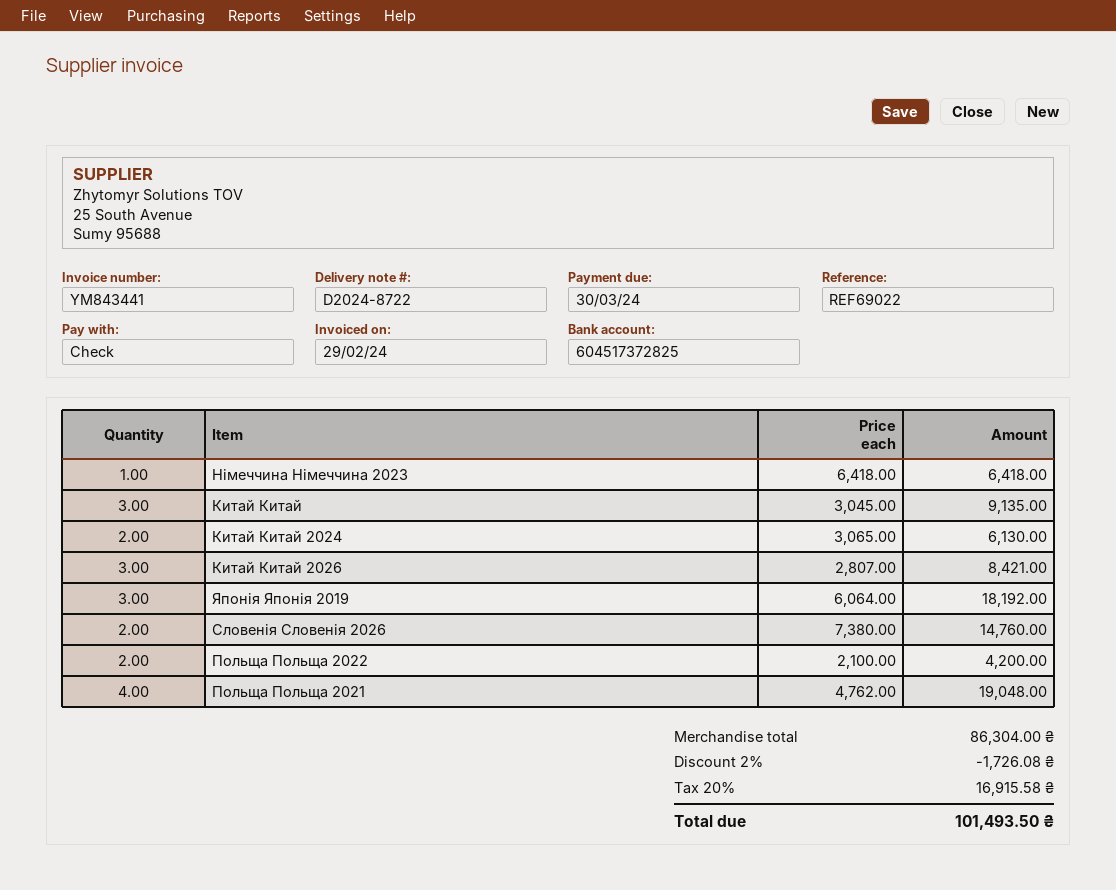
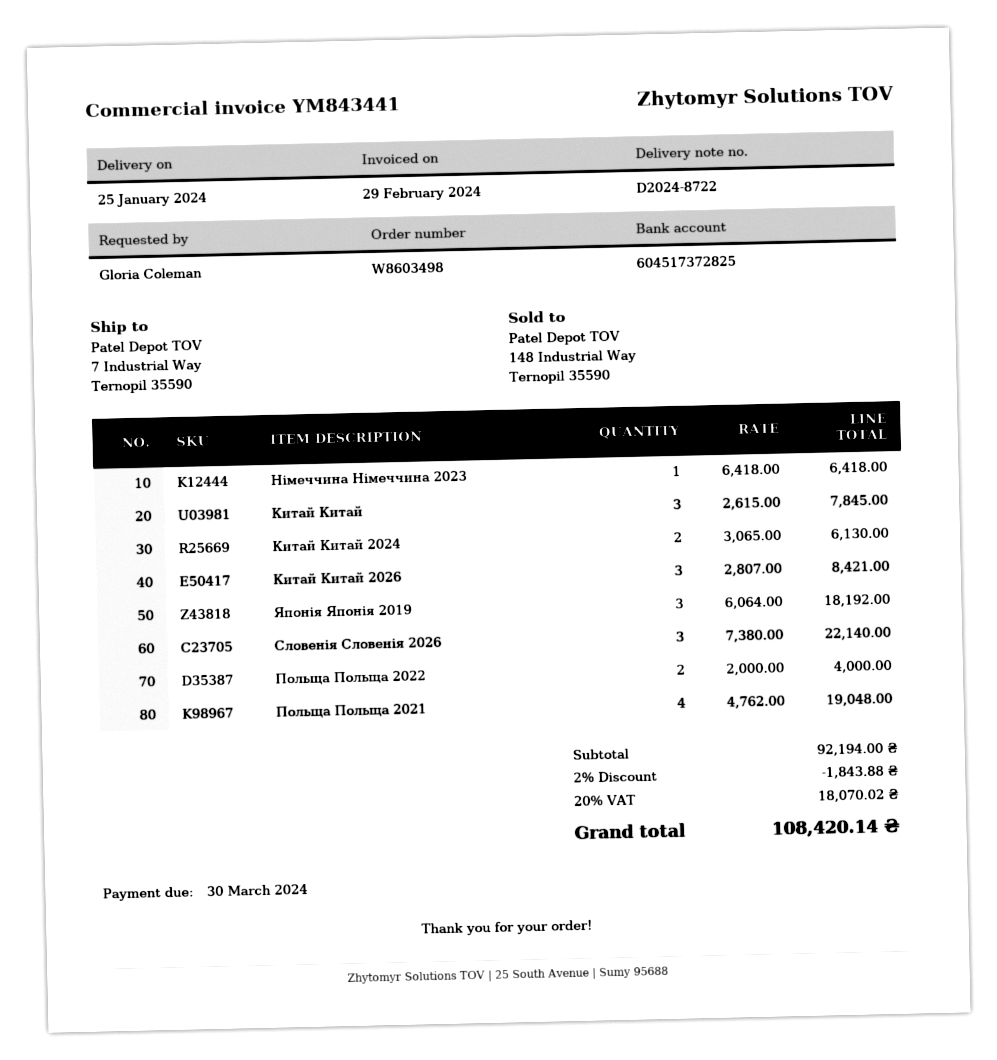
Китай Китай: 3 x 3045.00 = 9135.00 -> 3 x 2615.00 = 7845.00
Словенія Словенія 2026: 2 x 7380.00 = 14760.00 -> 3 x 7380.00 = 22140.00
Польща Польща 2022: 2 x 2100.00 = 4200.00 -> 2 x 2000.00 = 4000.00
subtotal: 86304.00 -> 92194.00
discount: 2% = 1726.08 -> 2% = 1843.88
tax: 20% = 16915.58 -> 20% = 18070.02
total: 101493.50 -> 108420.14

